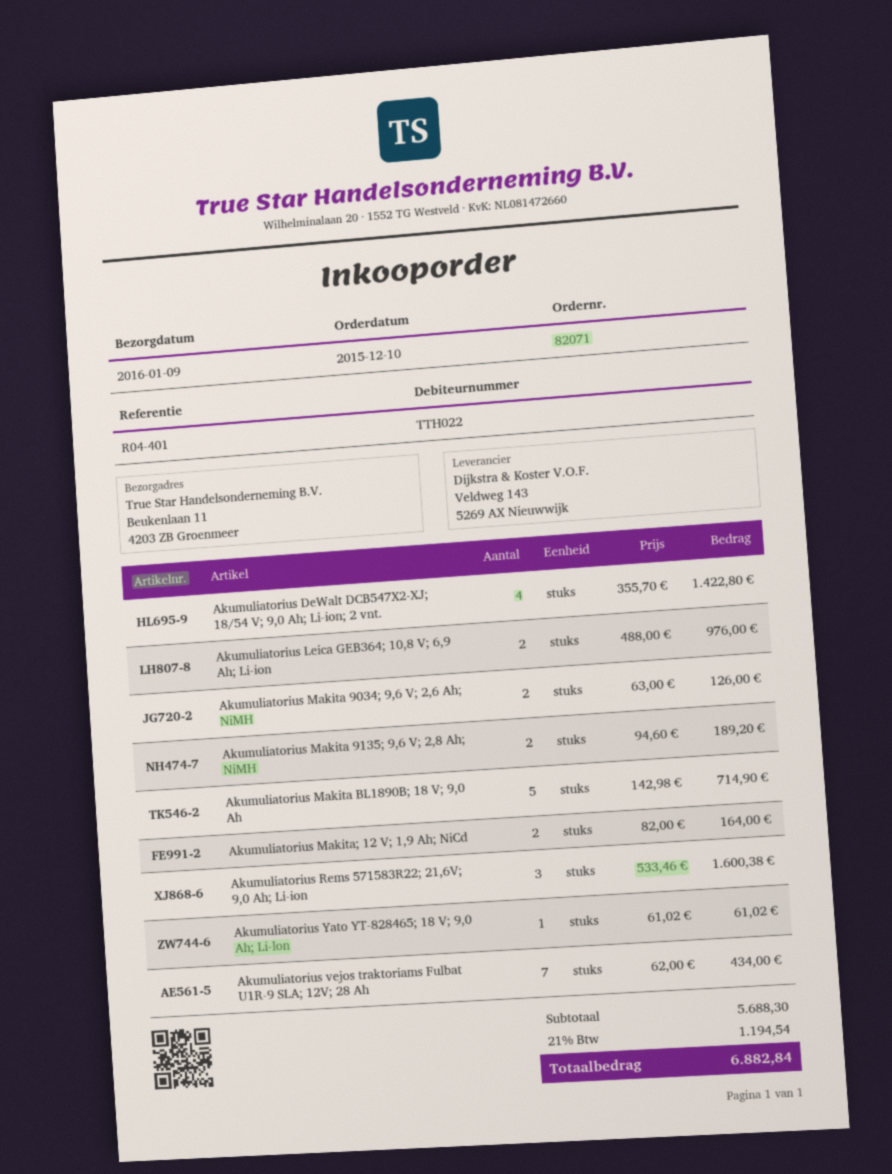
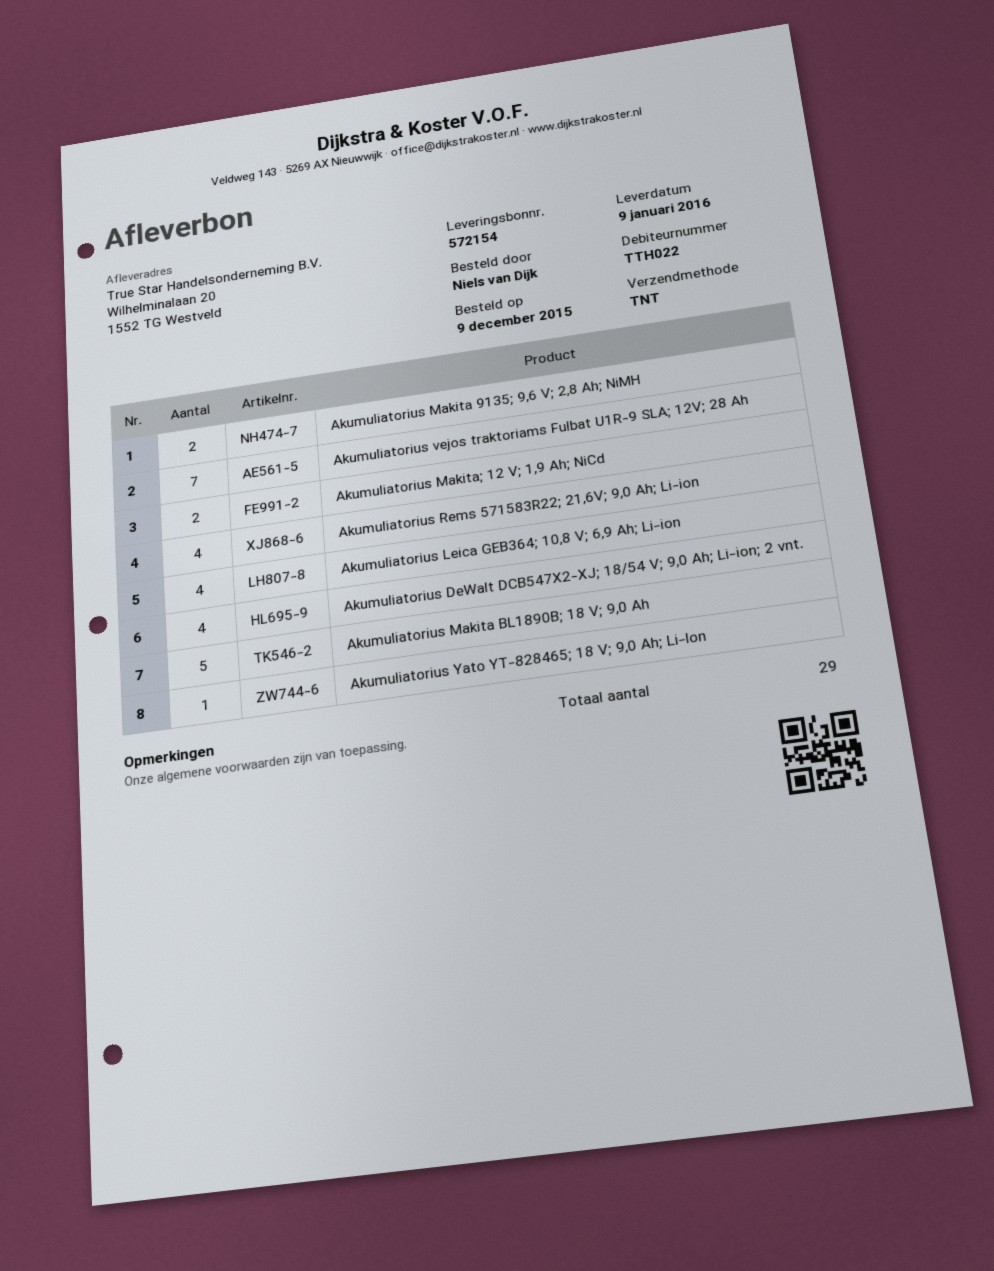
order date: 2015-12-10 -> 2015-12-09
ship to: Beukenlaan 11, 4203 ZB Groenmeer -> Wilhelminalaan 20, 1552 TG Westveld
Akumuliatorius Leica GEB364; 10,8 V; 6,9 Ah; Li-ion: 2 -> 4
Akumuliatorius Makita 9034; 9,6 V; 2,6 Ah; NiMH: 2 -> none
Akumuliatorius Rems 571583R22; 21,6V; 9,0 Ah; Li-ion: 3 -> 4

